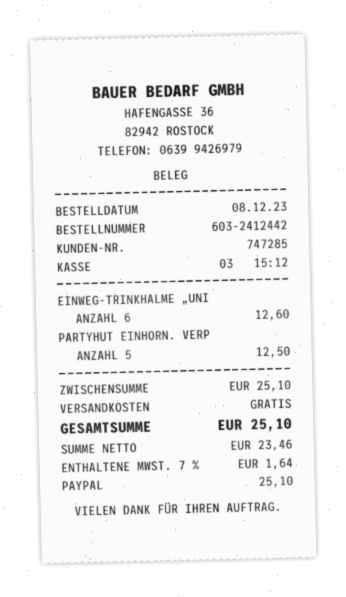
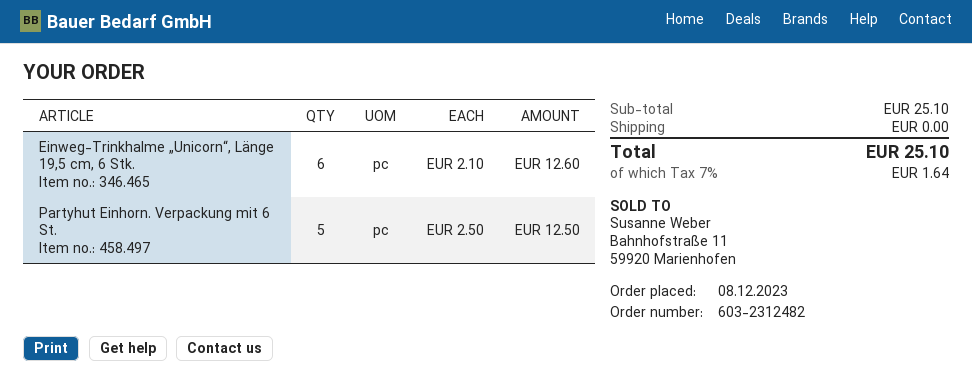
order number: 603-2412442 -> 603-2312482

